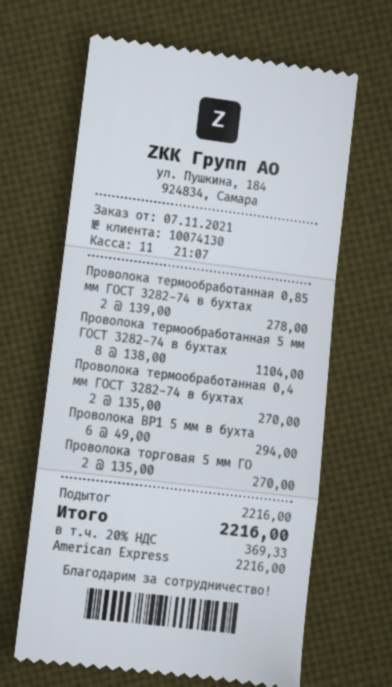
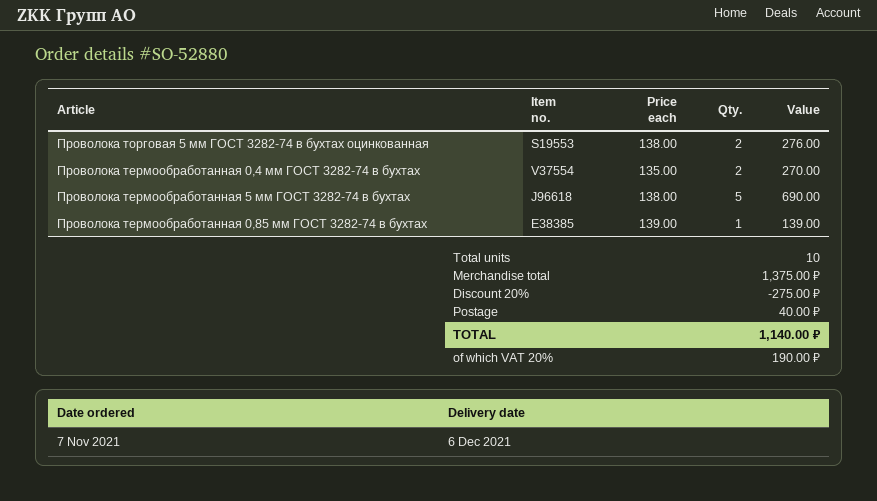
Проволока термообработанная 0,85 мм ГОСТ 3282-74 в бухтах: 2 x 139.00 = 278.00 -> 1 x 139.00 = 139.00
Проволока термообработанная 5 мм ГОСТ 3282-74 в бухтах: 8 x 138.00 = 1104.00 -> 5 x 138.00 = 690.00
Проволока ВР1 5 мм в бухта: 6 x 49.00 = 294.00 -> none
Проволока торговая 5 мм ГО: 2 x 135.00 = 270.00 -> 2 x 138.00 = 276.00
subtotal: 2216.00 -> 1375.00
discount: none -> 20% = 275.00
shipping: none -> 40.00
tax: 20% = 369.33 -> 20% = 190.00
total: 2216.00 -> 1140.00

